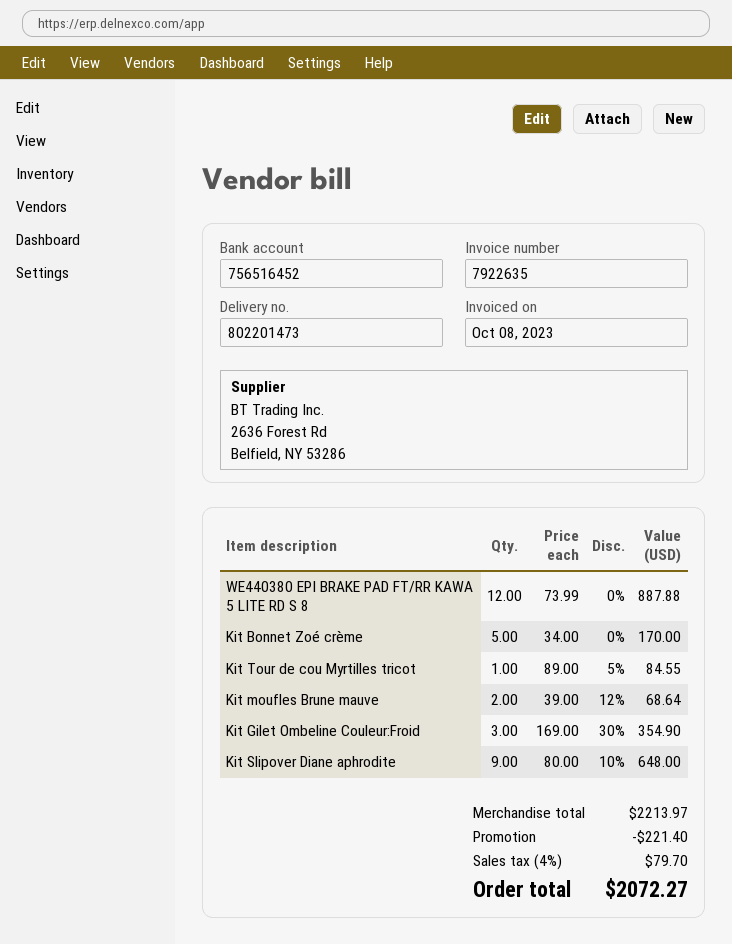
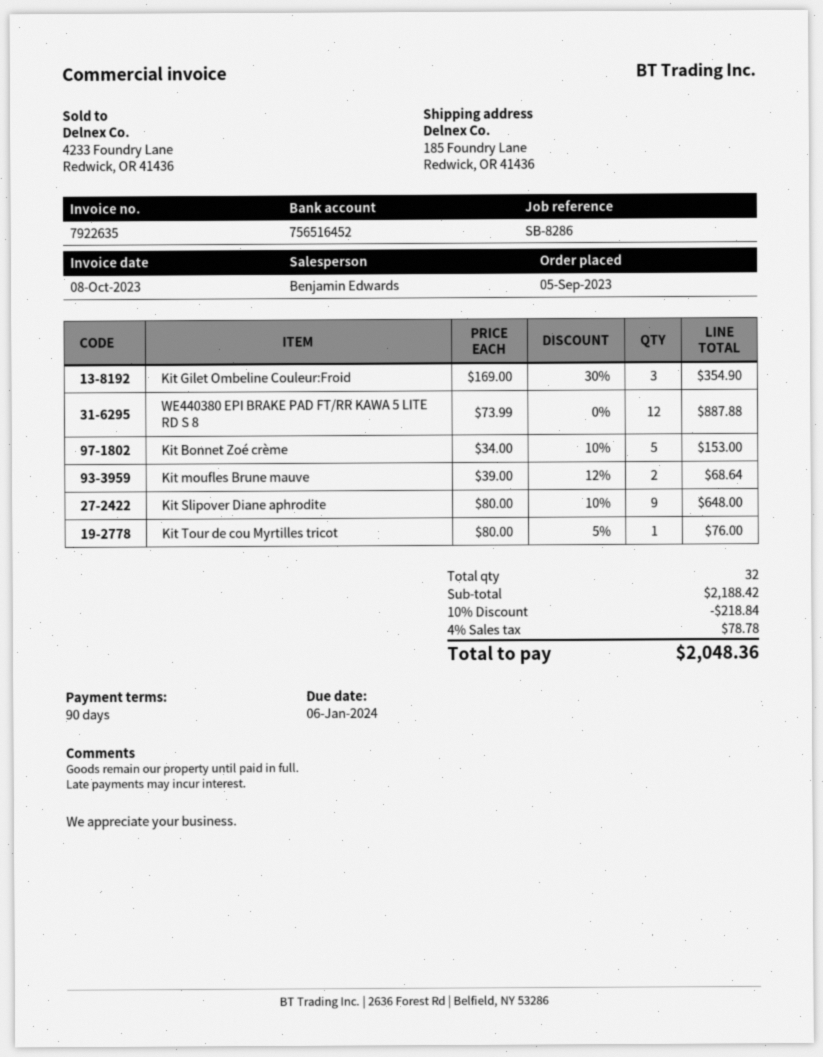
Kit Bonnet Zoé crème: 5 x 34.00 = 170.00 -> 5 x 34.00 - 10% = 153.00
Kit Tour de cou Myrtilles tricot: 1 x 89.00 - 5% = 84.55 -> 1 x 80.00 - 5% = 76.00
subtotal: 2213.97 -> 2188.42
discount: 221.40 -> 218.84
tax: 4% = 79.70 -> 4% = 78.78
total: 2072.27 -> 2048.36

